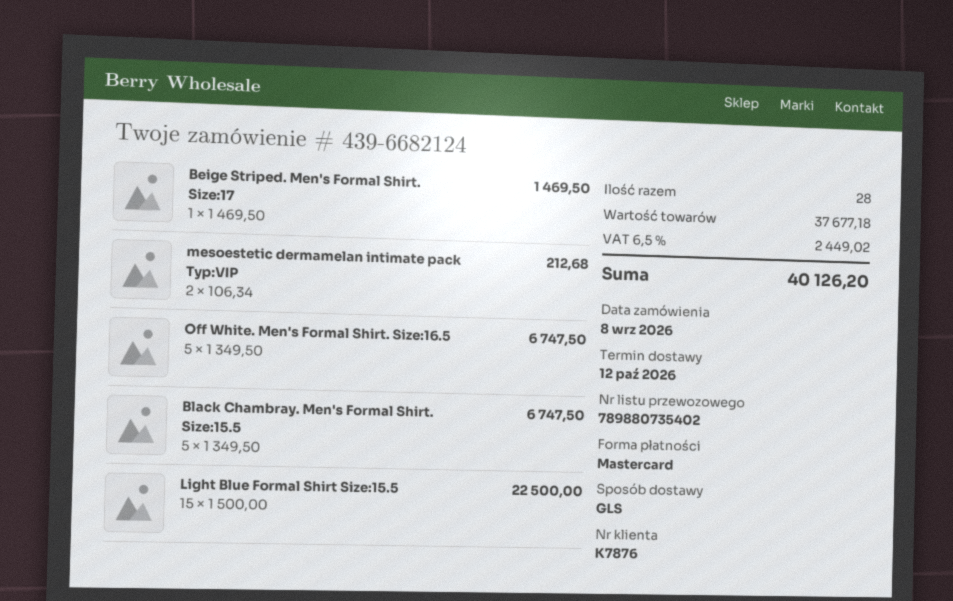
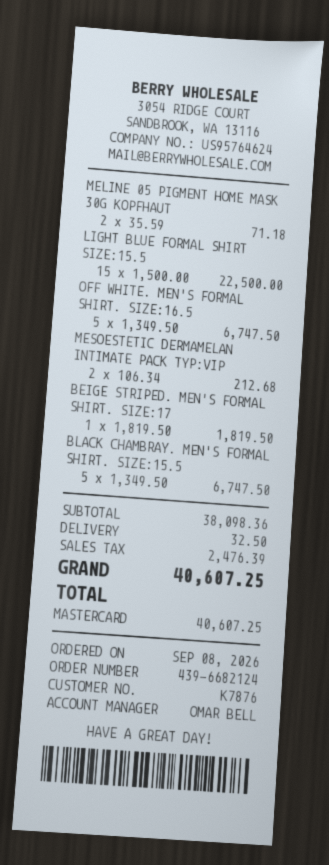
Beige Striped. Men's Formal Shirt. Size:17: 1 x 1469.50 = 1469.50 -> 1 x 1819.50 = 1819.50
MELINE 05 PIGMENT HOME MASK 30G KOPFHAUT: none -> 2 x 35.59 = 71.18
subtotal: 37677.18 -> 38098.36
shipping: none -> 32.50
tax: 2449.02 -> 2476.39
total: 40126.20 -> 40607.25

